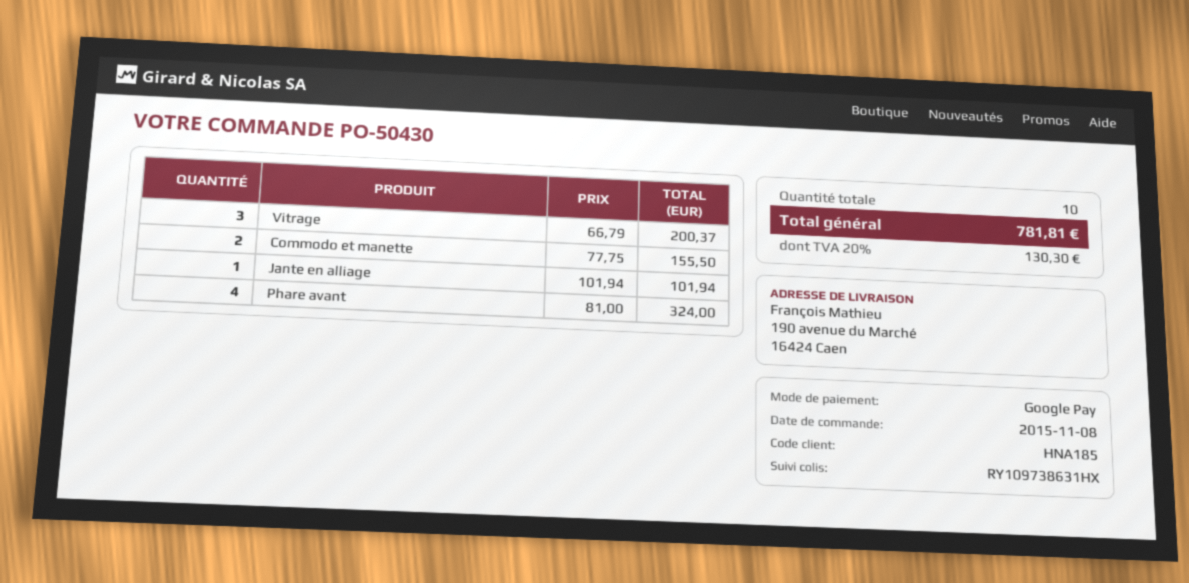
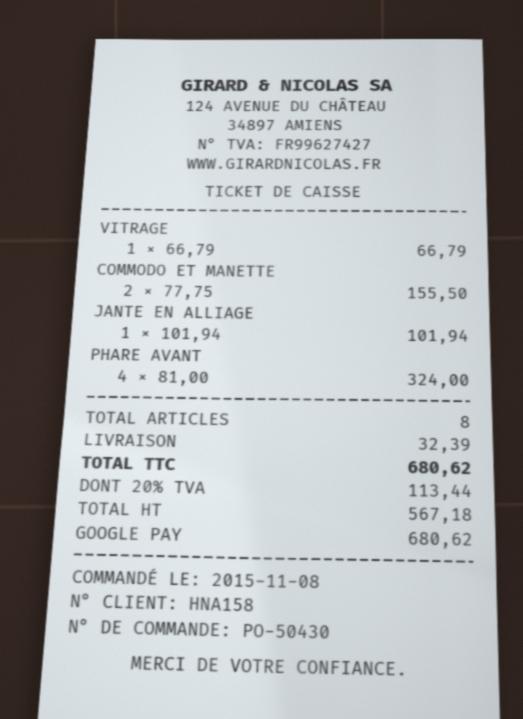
customer number: HNA185 -> HNA158
Vitrage: 3 x 66.79 = 200.37 -> 1 x 66.79 = 66.79
total quantity: 10 -> 8
shipping: none -> 32.39
tax: 20% = 130.30 -> 20% = 113.44
total: 781.81 -> 680.62

